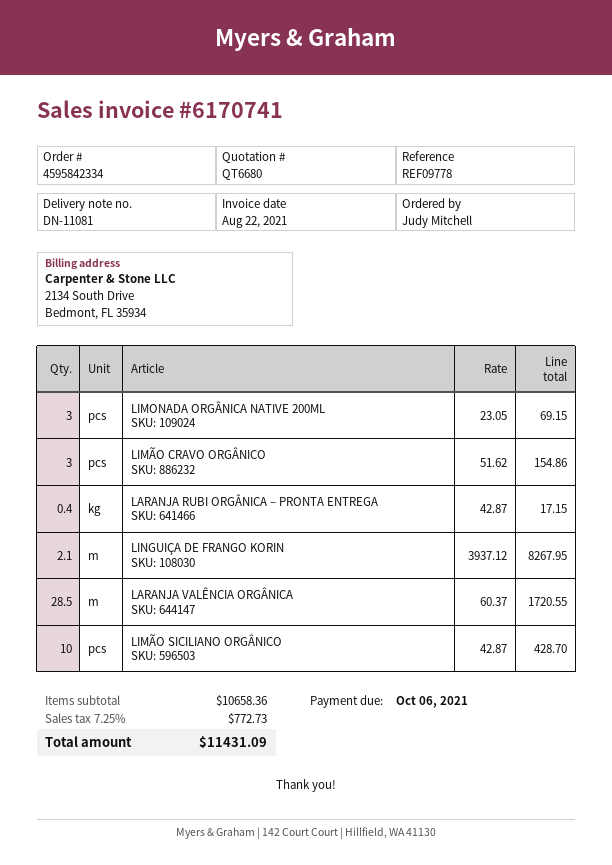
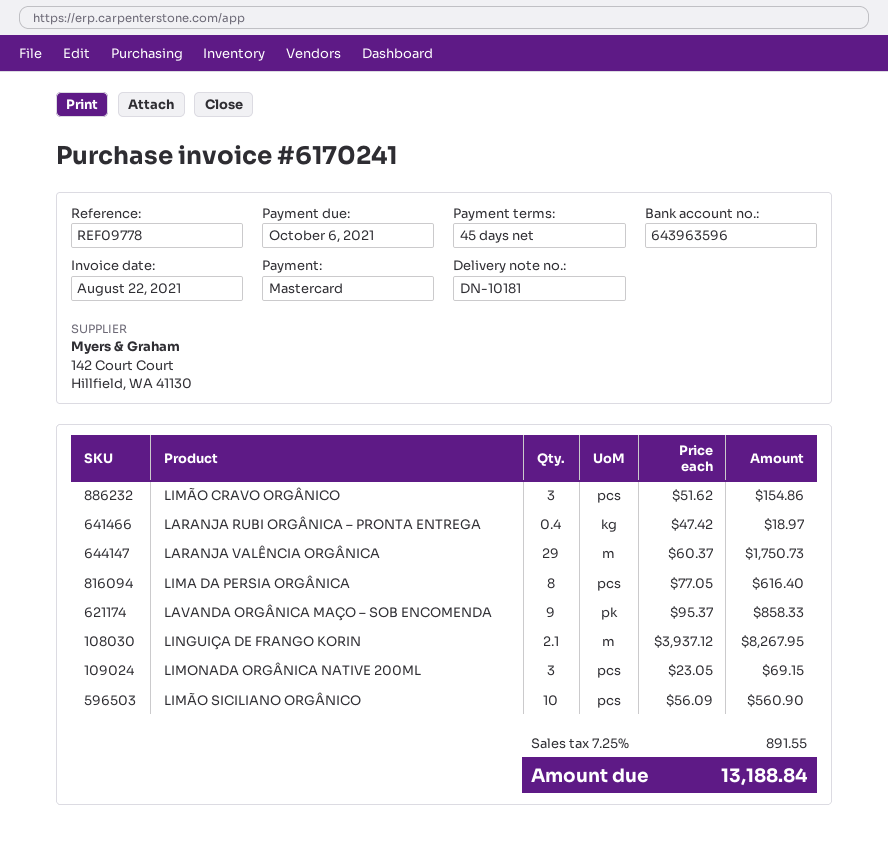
delivery note number: DN-11081 -> DN-10181
invoice number: 6170741 -> 6170241
LARANJA RUBI ORGÂNICA – PRONTA ENTREGA: 0.4 x 42.87 = 17.15 -> 0.4 x 47.42 = 18.97
LARANJA VALÊNCIA ORGÂNICA: 28.5 x 60.37 = 1720.55 -> 29 x 60.37 = 1750.73
LIMÃO SICILIANO ORGÂNICO: 10 x 42.87 = 428.70 -> 10 x 56.09 = 560.90
LIMA DA PERSIA ORGÂNICA: none -> 8 x 77.05 = 616.40
LAVANDA ORGÂNICA MAÇO – SOB ENCOMENDA: none -> 9 x 95.37 = 858.33
tax: 7.25% = 772.73 -> 7.25% = 891.55
total: 11431.09 -> 13188.84

